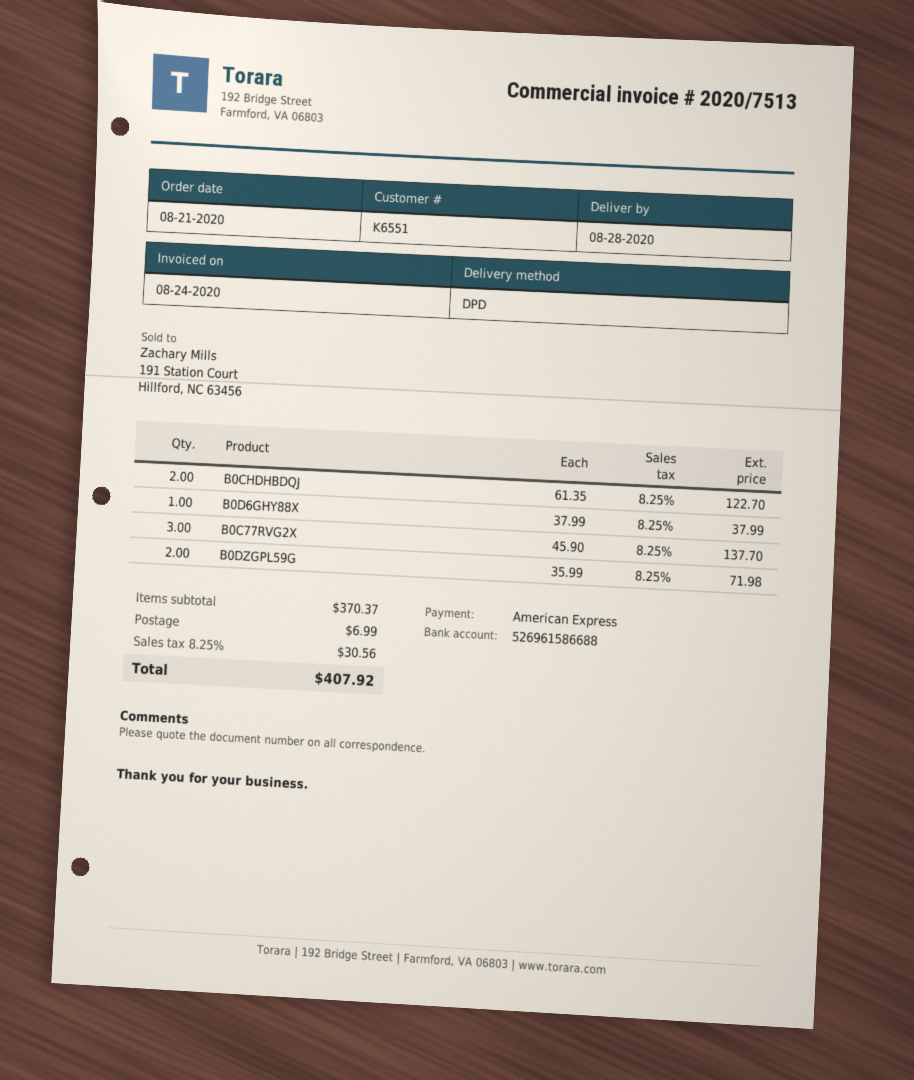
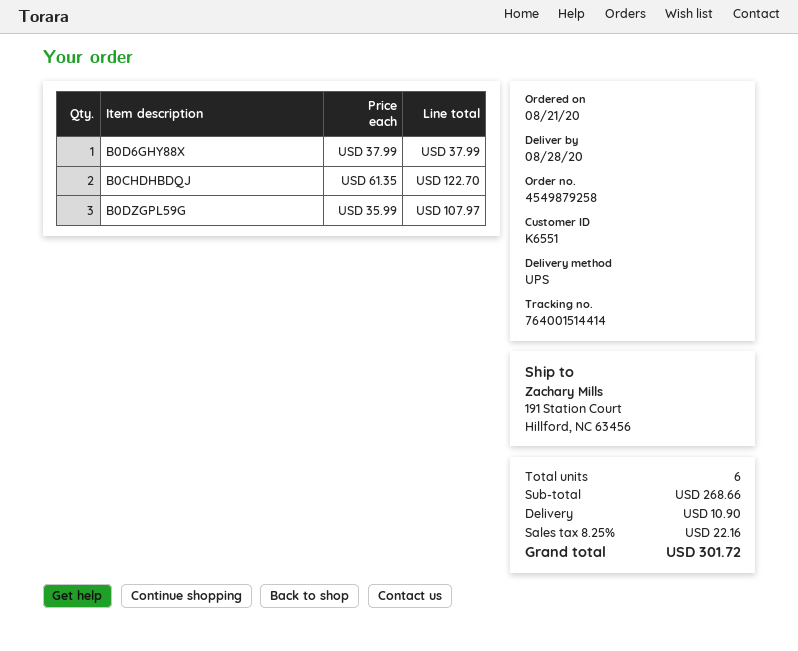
shipping method: DPD -> UPS
B0C77RVG2X: 3 x 45.90 = 137.70 -> none
B0DZGPL59G: 2 x 35.99 = 71.98 -> 3 x 35.99 = 107.97
subtotal: 370.37 -> 268.66
shipping: 6.99 -> 10.90
tax: 8.25% = 30.56 -> 8.25% = 22.16
total: 407.92 -> 301.72

